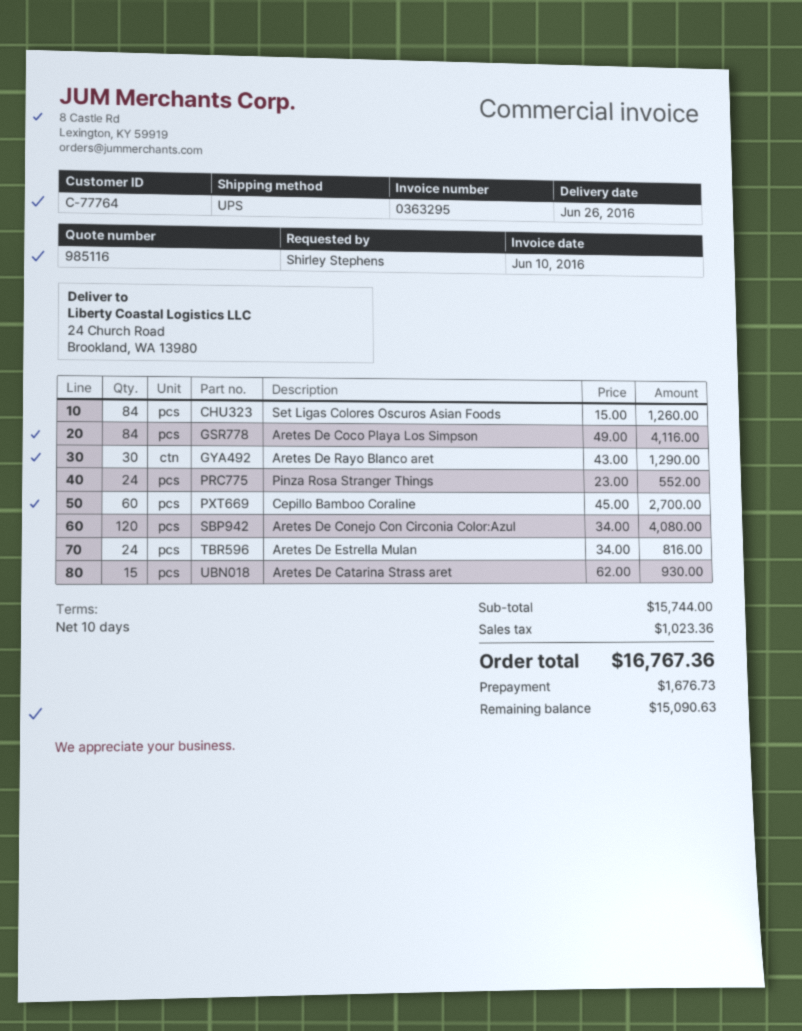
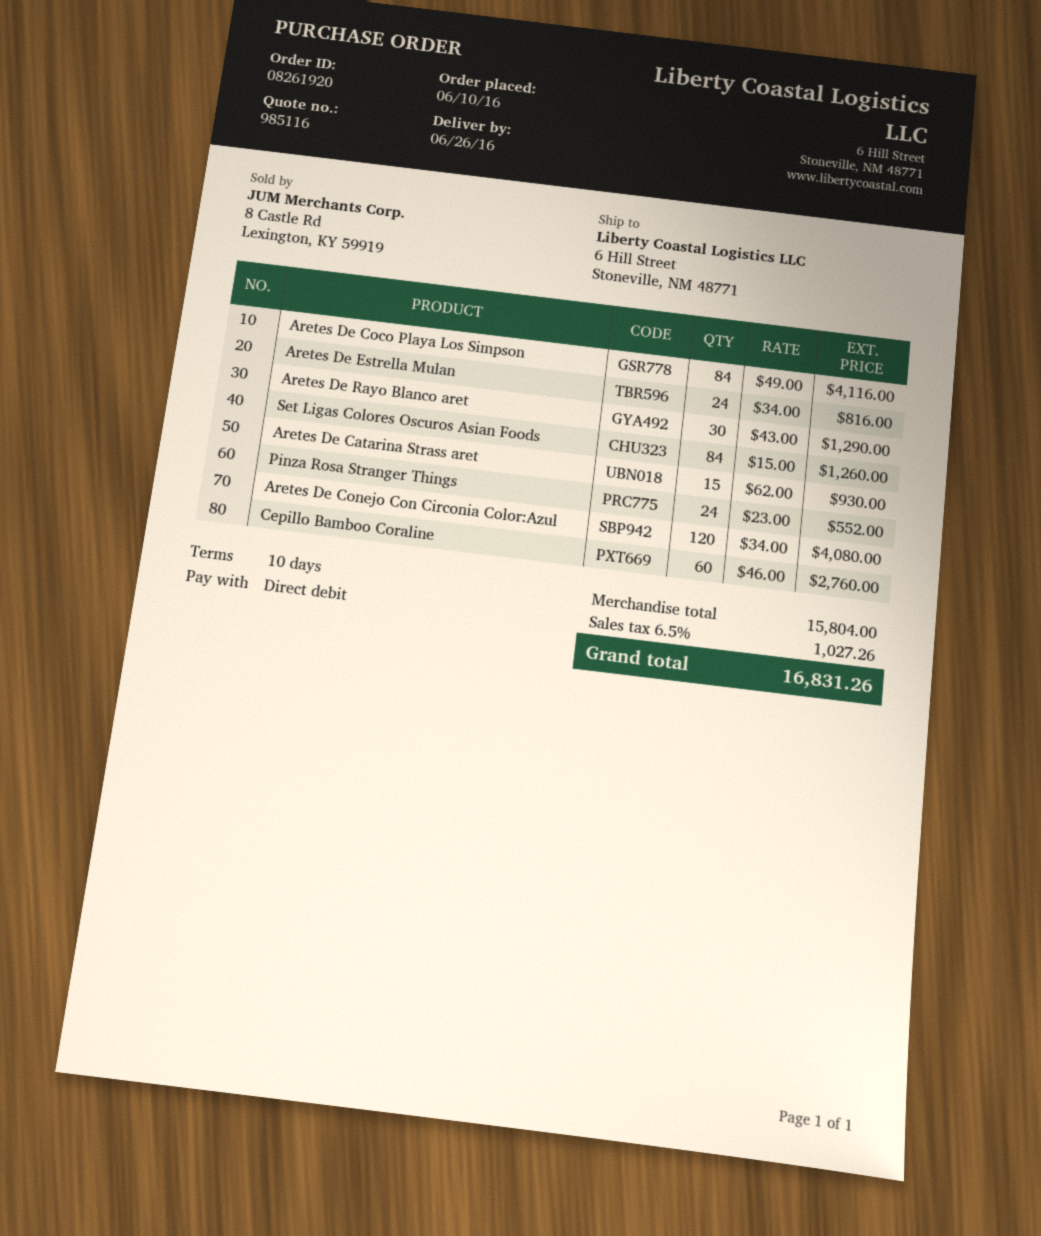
ship to: 24 Church Road, Brookland, WA 13980 -> 6 Hill Street, Stoneville, NM 48771
Cepillo Bamboo Coraline: 60 x 45.00 = 2700.00 -> 60 x 46.00 = 2760.00
subtotal: 15744.00 -> 15804.00
tax: 1023.36 -> 1027.26
total: 16767.36 -> 16831.26

